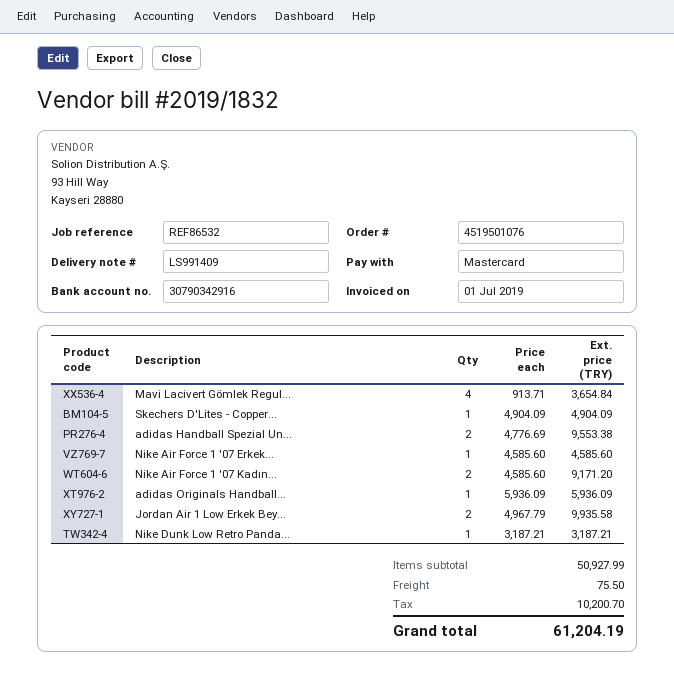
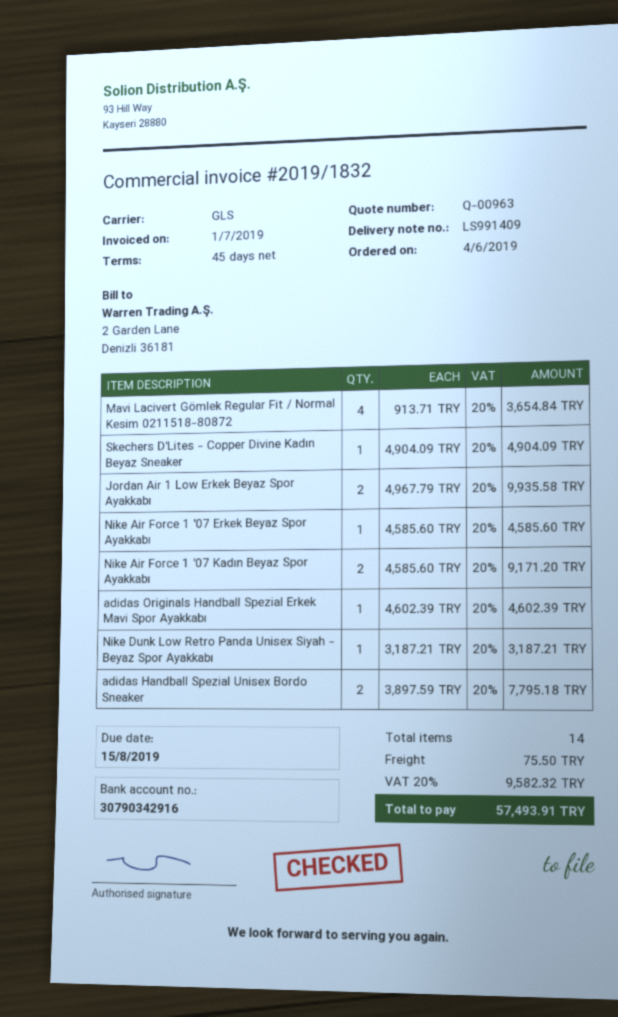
adidas Handball Spezial Un...: 2 x 4776.69 = 9553.38 -> 2 x 3897.59 = 7795.18
adidas Originals Handball...: 1 x 5936.09 = 5936.09 -> 1 x 4602.39 = 4602.39
tax: 10200.70 -> 9582.32
total: 61204.19 -> 57493.91

